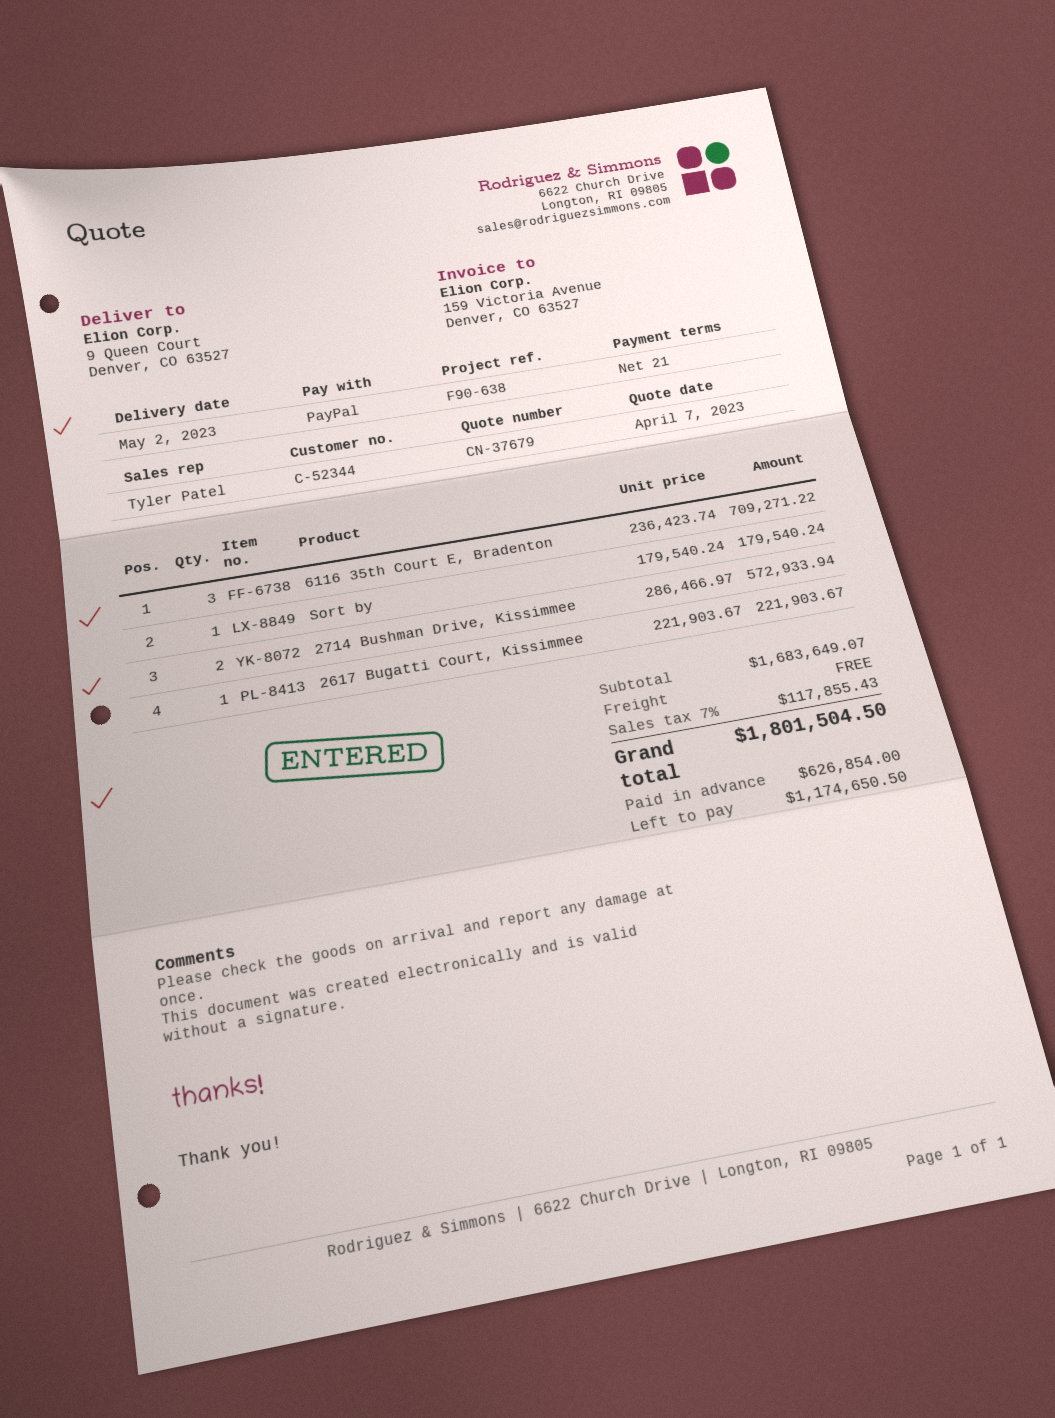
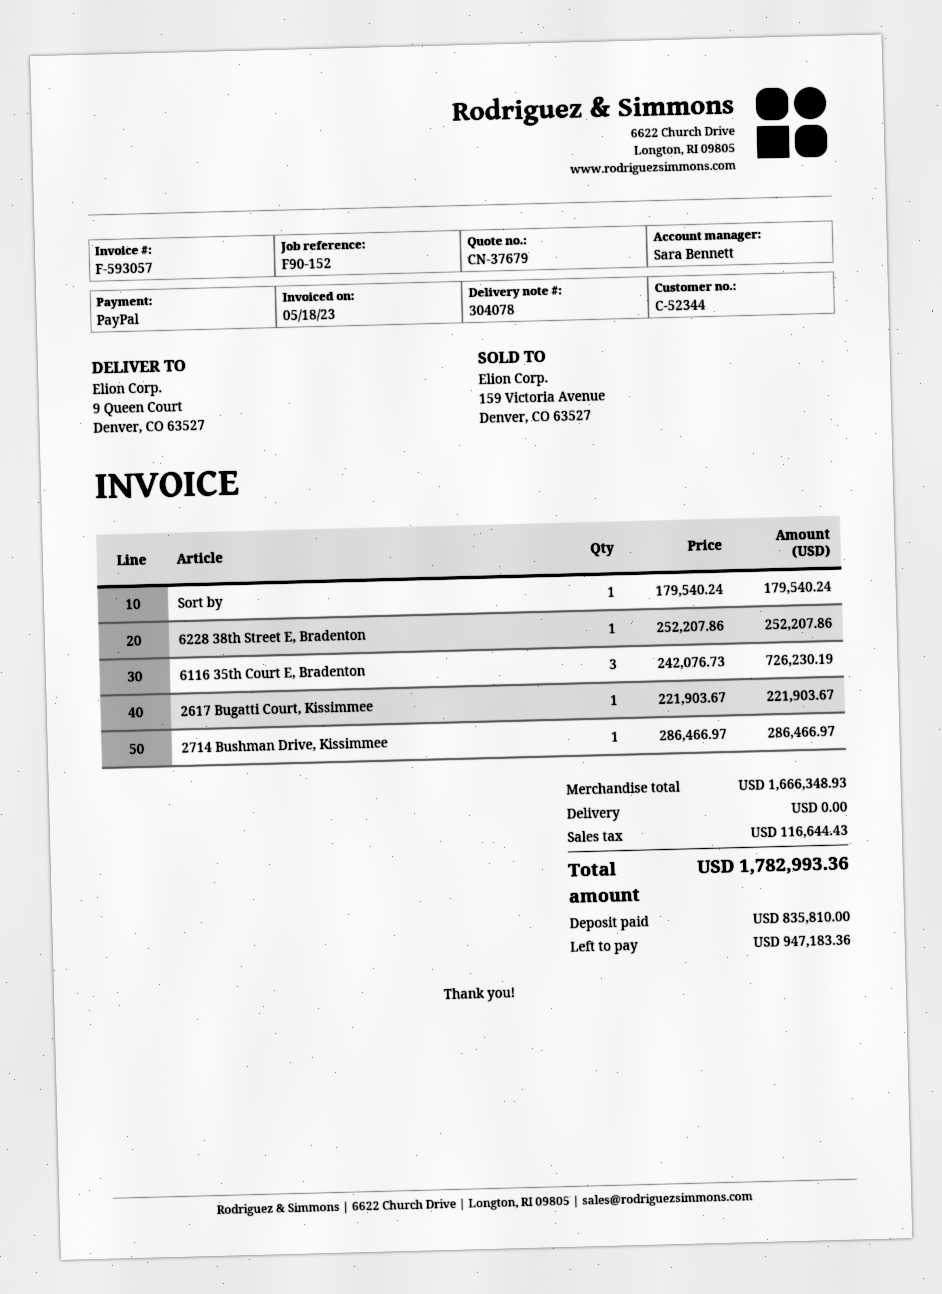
reference: F90-638 -> F90-152
sales rep: Tyler Patel -> Sara Bennett
6116 35th Court E, Bradenton: 3 x 236423.74 = 709271.22 -> 3 x 242076.73 = 726230.19
2714 Bushman Drive, Kissimmee: 2 x 286466.97 = 572933.94 -> 1 x 286466.97 = 286466.97
6228 38th Street E, Bradenton: none -> 1 x 252207.86 = 252207.86
subtotal: 1683649.07 -> 1666348.93
tax: 117855.43 -> 116644.43
total: 1801504.50 -> 1782993.36
deposit: 626854.00 -> 835810.00
balance: 1174650.50 -> 947183.36

